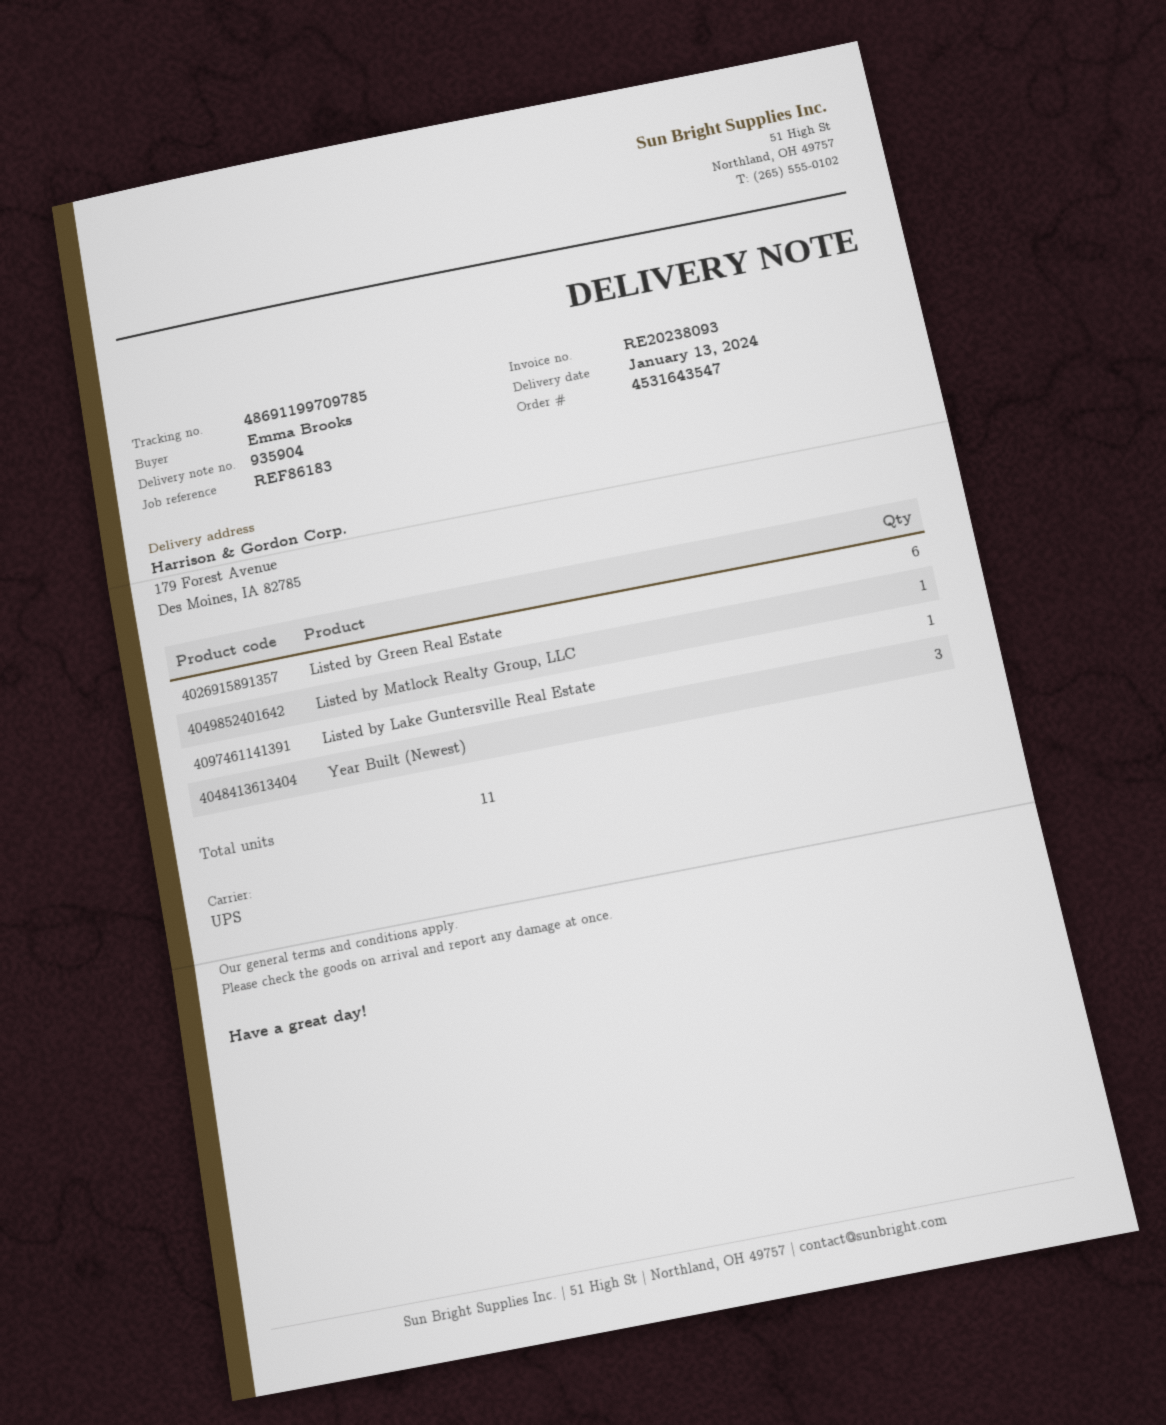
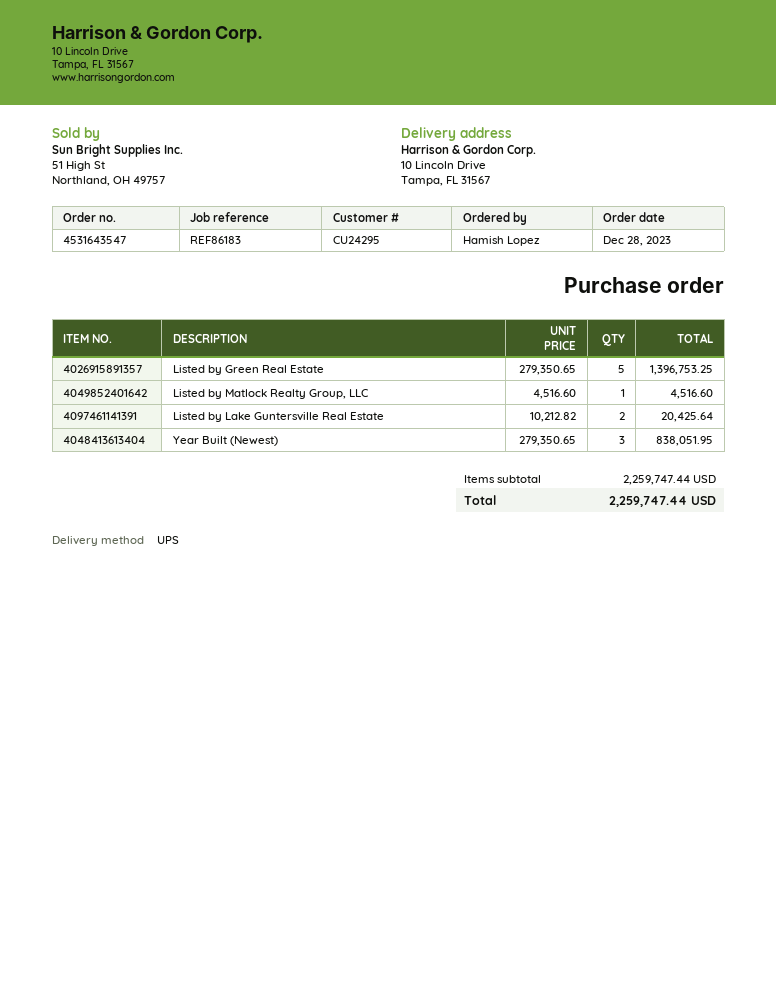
ordered by: Emma Brooks -> Hamish Lopez
ship to: 179 Forest Avenue, Des Moines, IA 82785 -> 10 Lincoln Drive, Tampa, FL 31567
Listed by Green Real Estate: 6 -> 5
Listed by Lake Guntersville Real Estate: 1 -> 2

